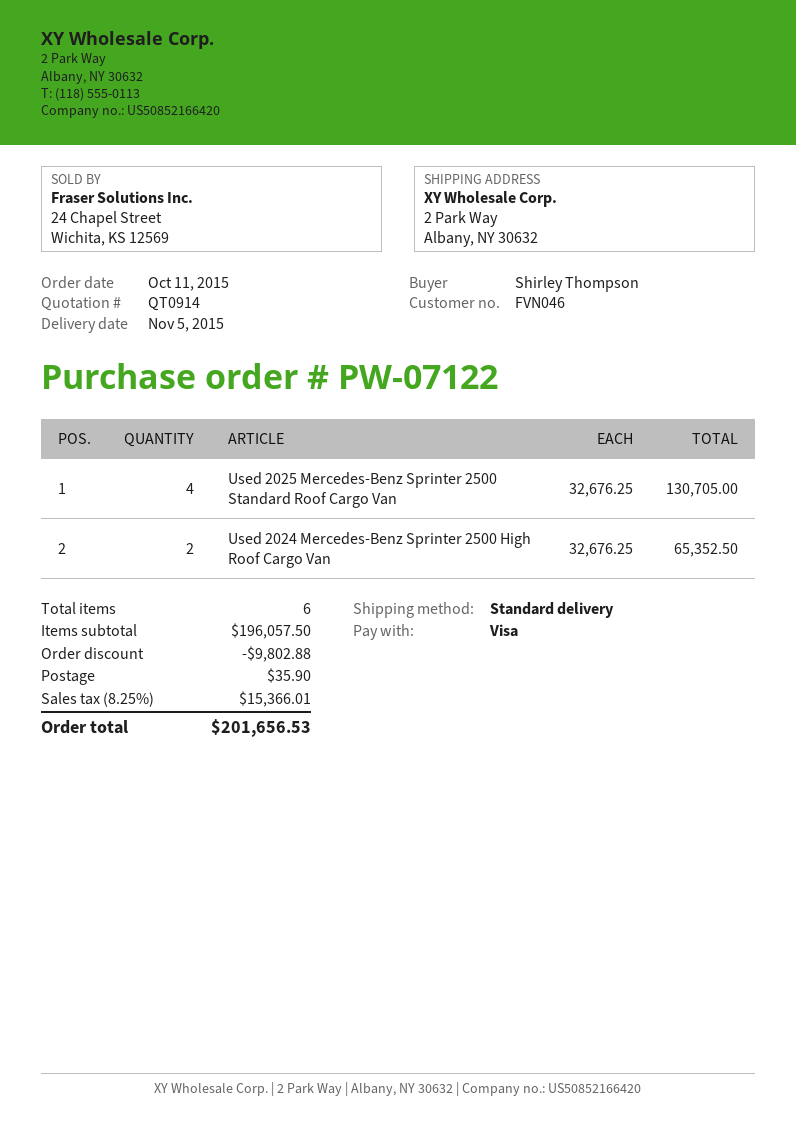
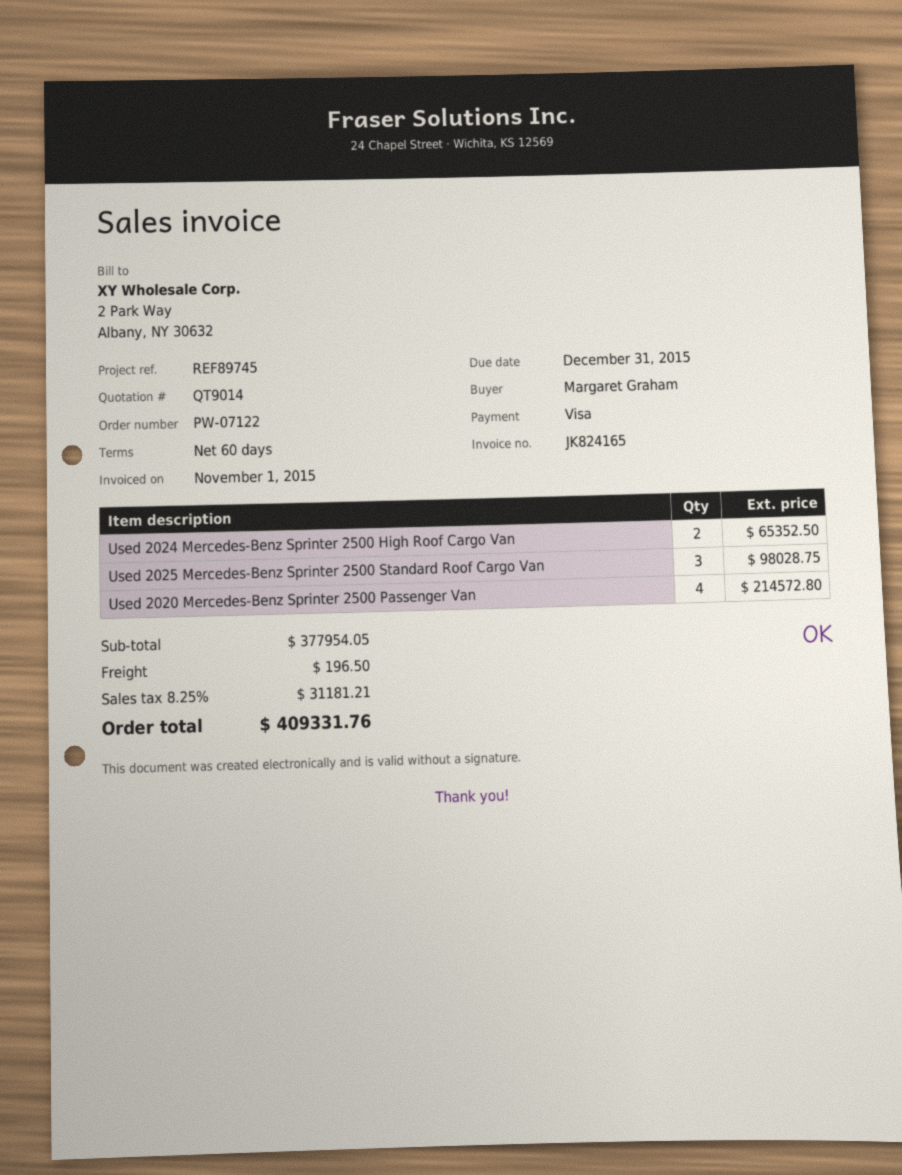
quote number: QT0914 -> QT9014
ordered by: Shirley Thompson -> Margaret Graham
Used 2025 Mercedes-Benz Sprinter 2500 Standard Roof Cargo Van: 4 for 130705.00 -> 3 for 98028.75
Used 2020 Mercedes-Benz Sprinter 2500 Passenger Van: none -> 4 for 214572.80
subtotal: 196057.50 -> 377954.05
discount: 9802.88 -> none
shipping: 35.90 -> 196.50
tax: 8.25% = 15366.01 -> 8.25% = 31181.21
total: 201656.53 -> 409331.76

